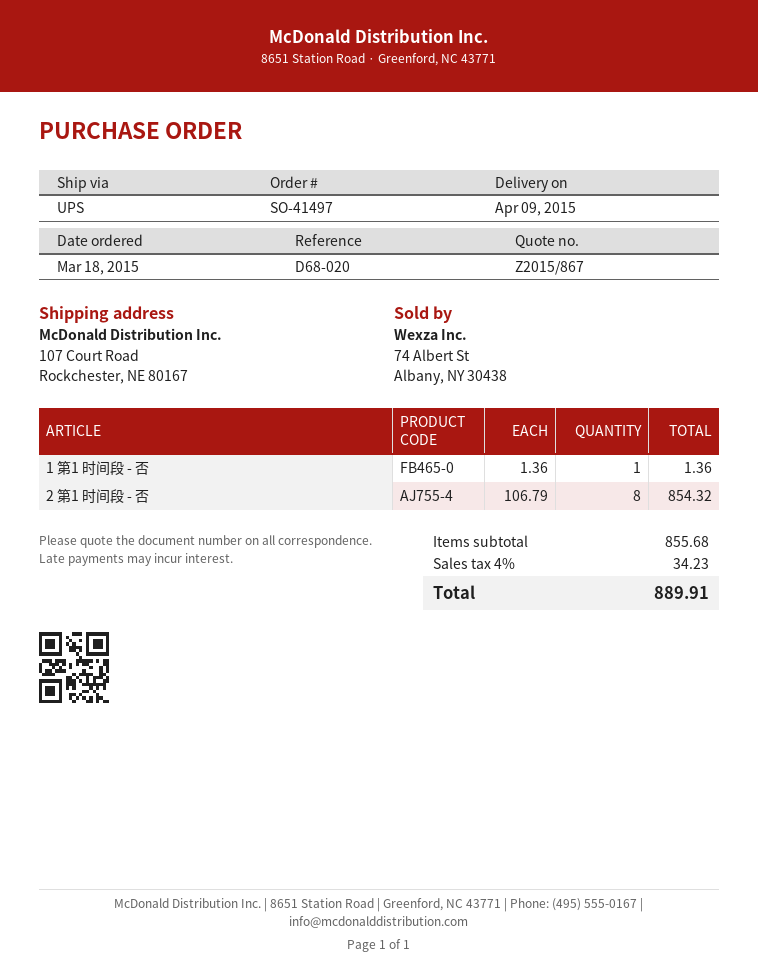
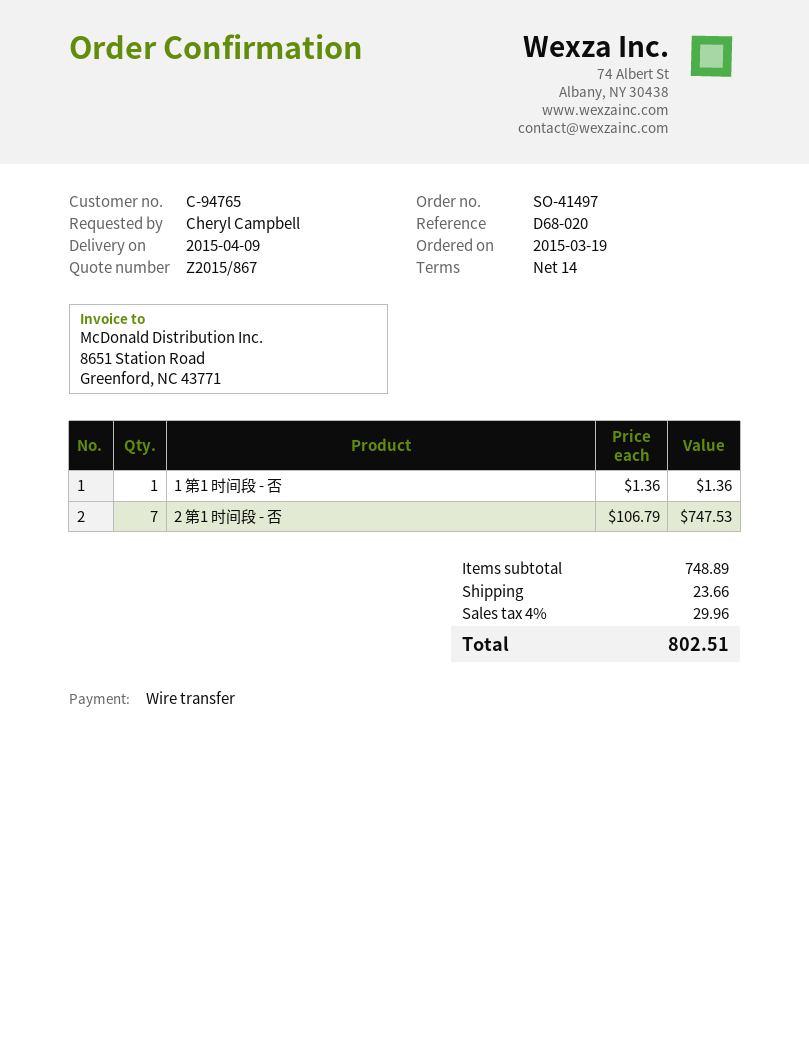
order date: 2015-03-18 -> 2015-03-19
2 第1 时间段 - 否: 8 x 106.79 = 854.32 -> 7 x 106.79 = 747.53
subtotal: 855.68 -> 748.89
shipping: none -> 23.66
tax: 4% = 34.23 -> 4% = 29.96
total: 889.91 -> 802.51

